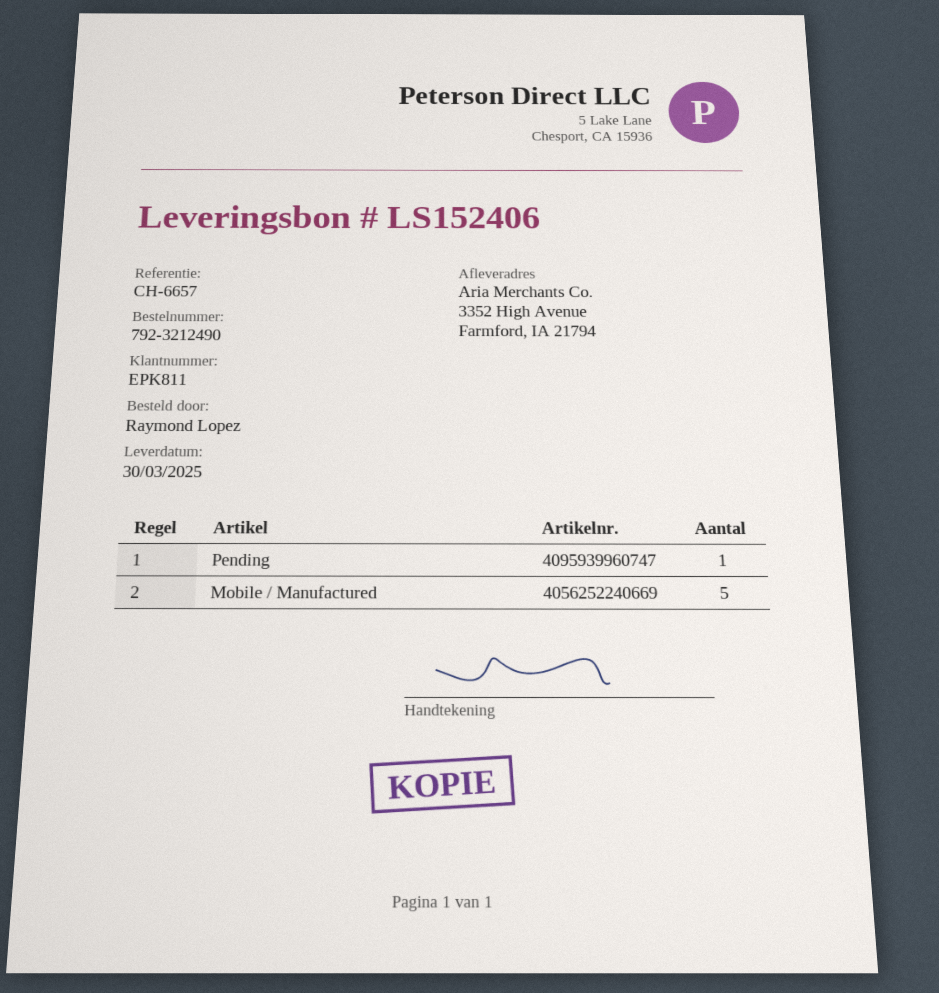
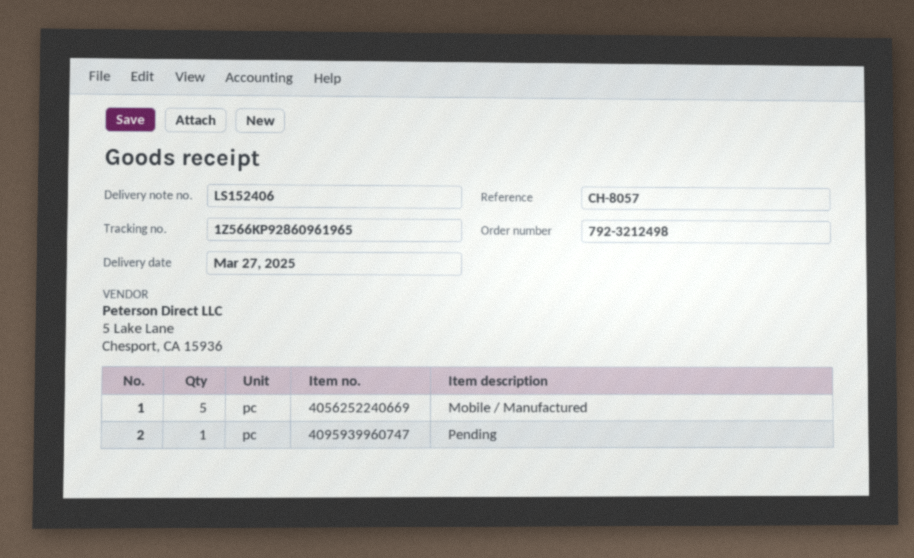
order number: 792-3212490 -> 792-3212498
delivery date: 2025-03-30 -> 2025-03-27
reference: CH-6657 -> CH-8057

